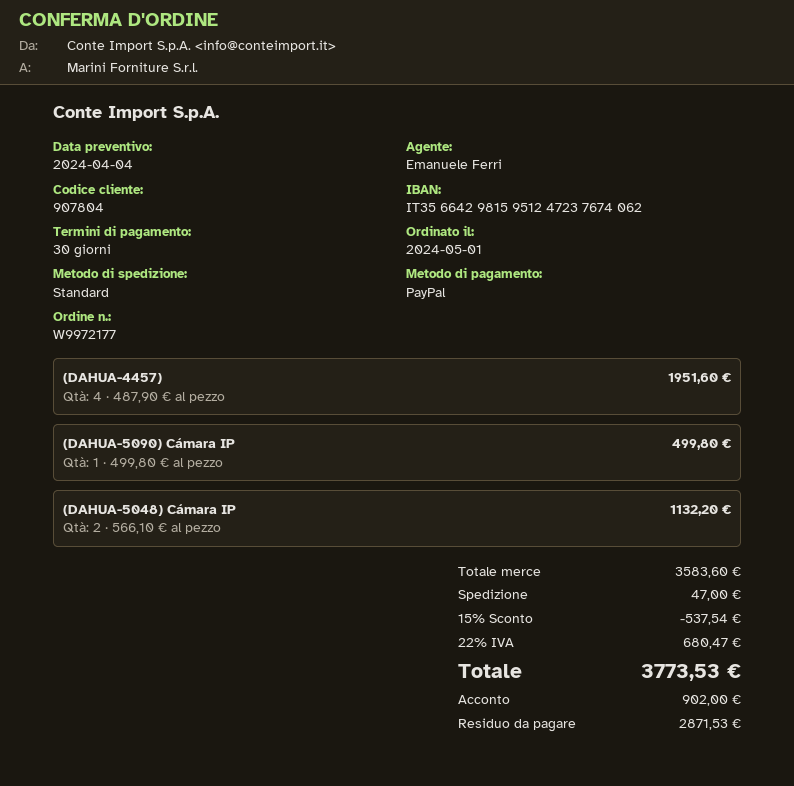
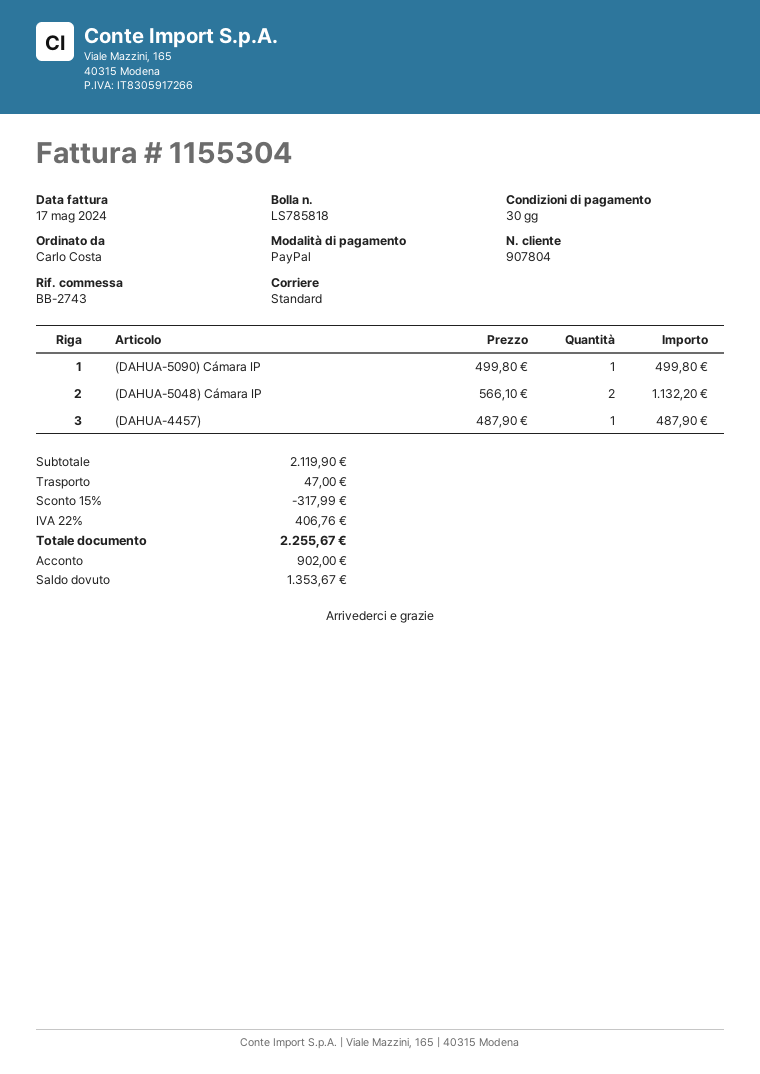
(DAHUA-4457): 4 x 487.90 = 1951.60 -> 1 x 487.90 = 487.90
subtotal: 3583.60 -> 2119.90
discount: 15% = 537.54 -> 15% = 317.99
tax: 22% = 680.47 -> 22% = 406.76
total: 3773.53 -> 2255.67
balance: 2871.53 -> 1353.67

